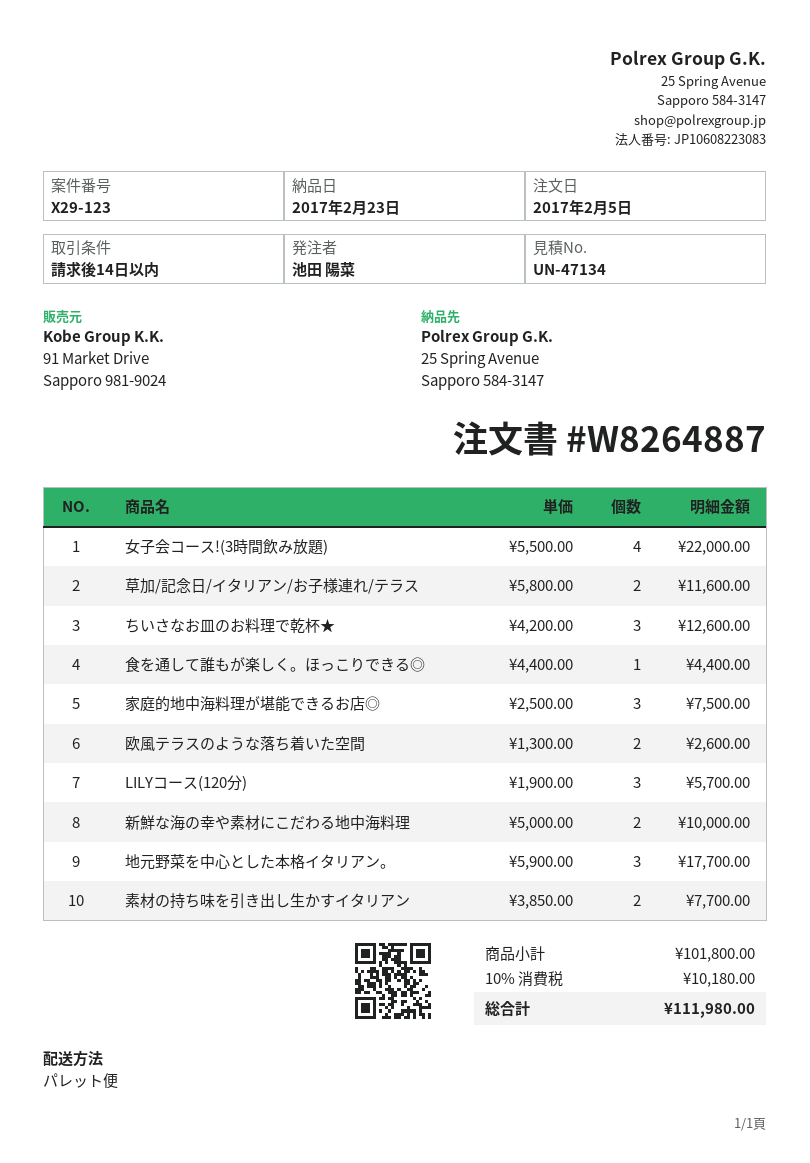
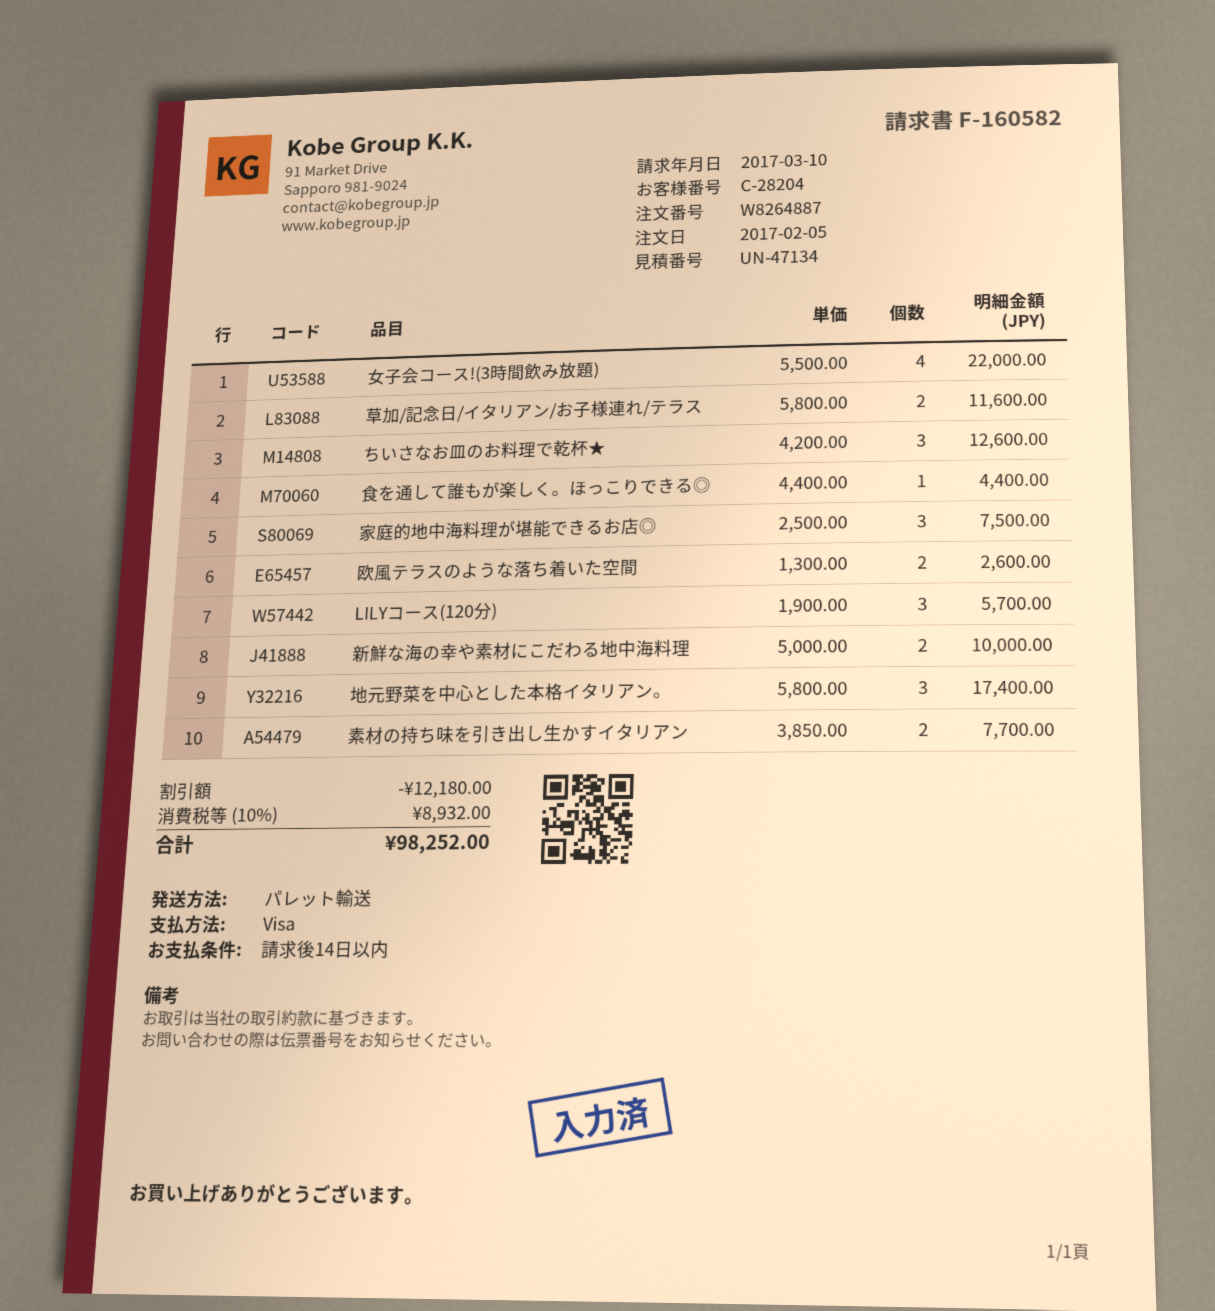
地元野菜を中心とした本格イタリアン。: 3 x 5900.00 = 17700.00 -> 3 x 5800.00 = 17400.00
discount: none -> 12180.00
tax: 10% = 10180.00 -> 10% = 8932.00
total: 111980.00 -> 98252.00

